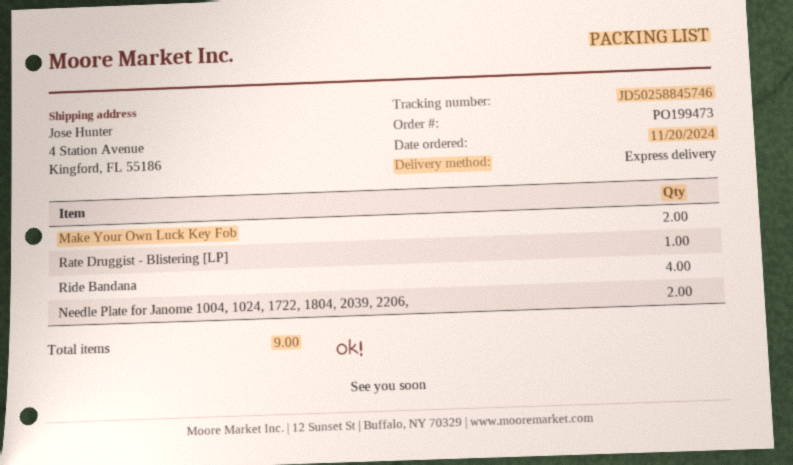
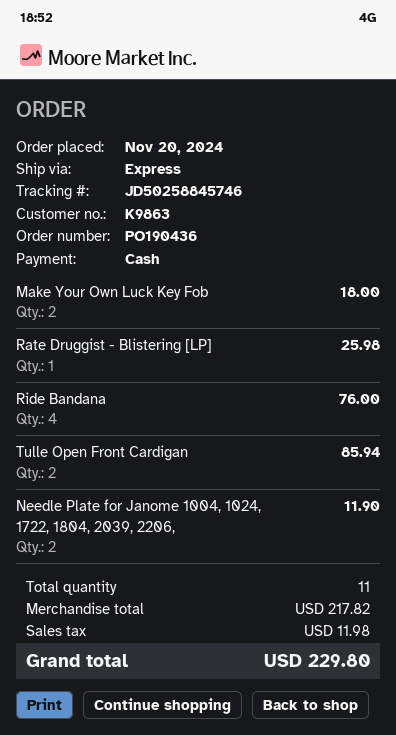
order number: PO199473 -> PO190436
Tulle Open Front Cardigan: none -> 2
total quantity: 9 -> 11

